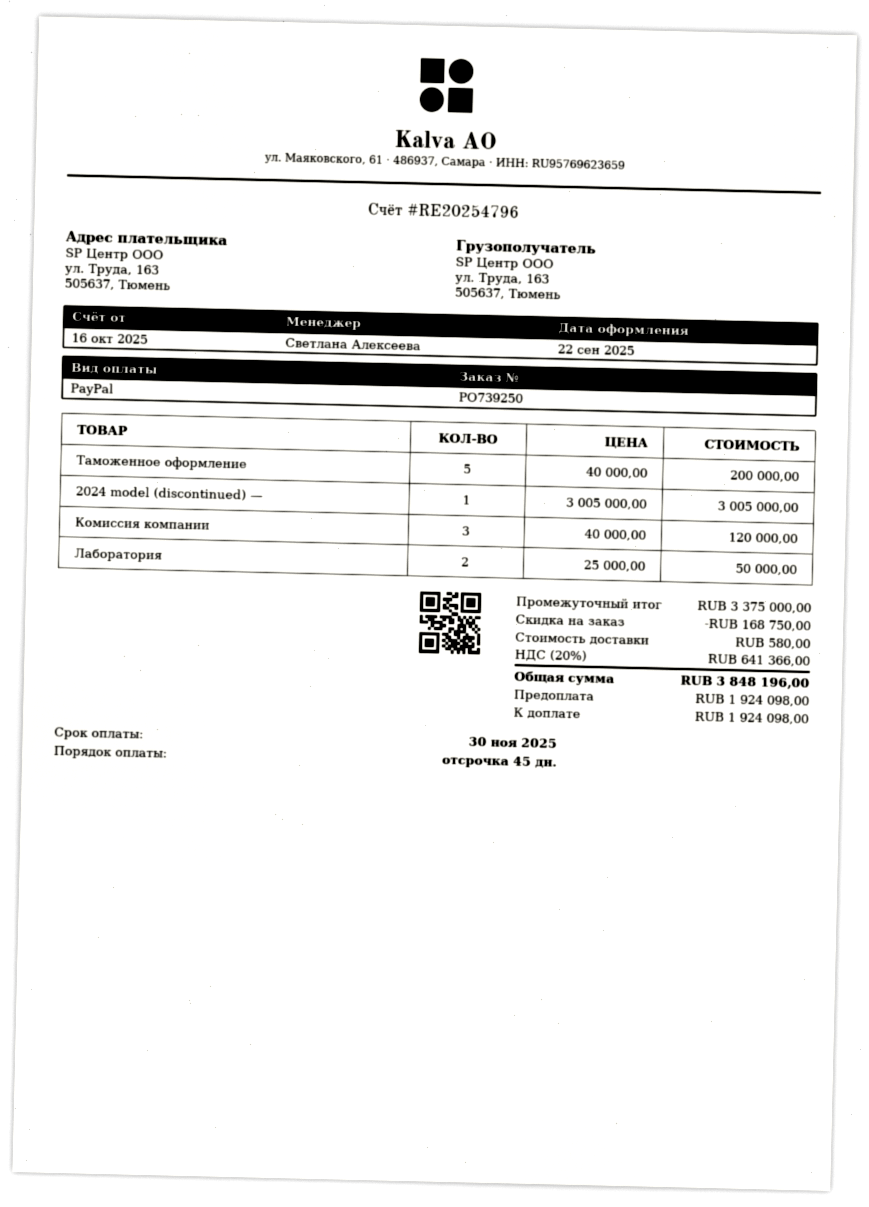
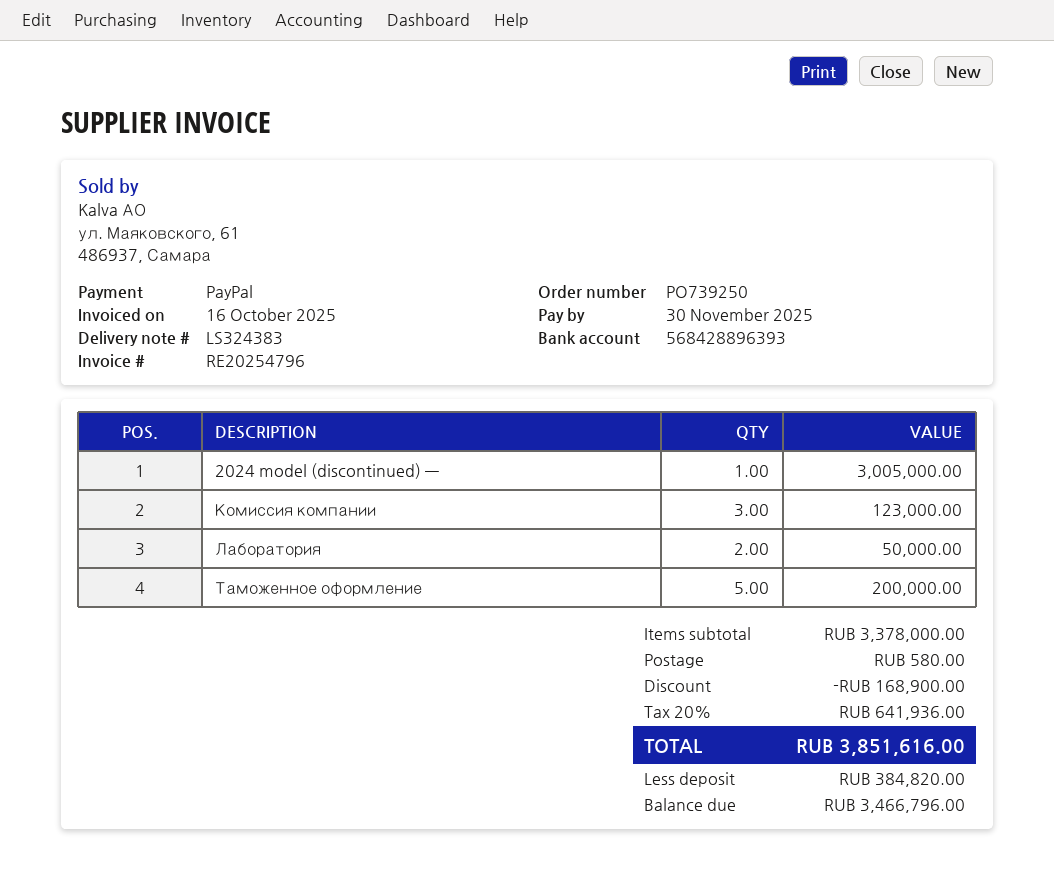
Комиссия компании: 3 for 120000.00 -> 3 for 123000.00
subtotal: 3375000.00 -> 3378000.00
discount: 168750.00 -> 168900.00
tax: 20% = 641366.00 -> 20% = 641936.00
total: 3848196.00 -> 3851616.00
deposit: 1924098.00 -> 384820.00
balance: 1924098.00 -> 3466796.00

